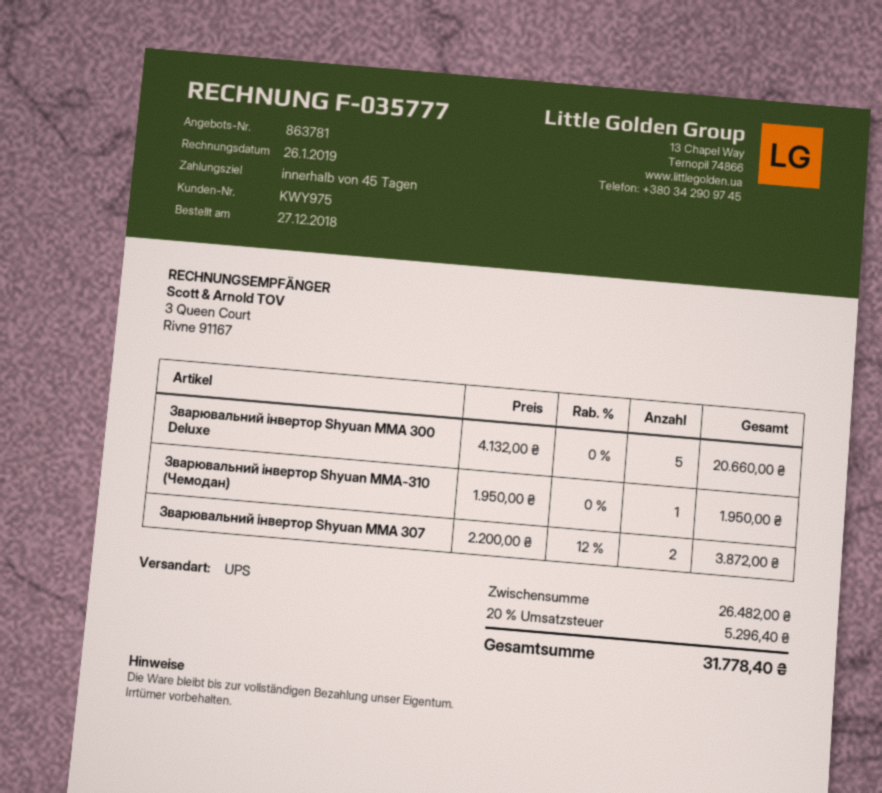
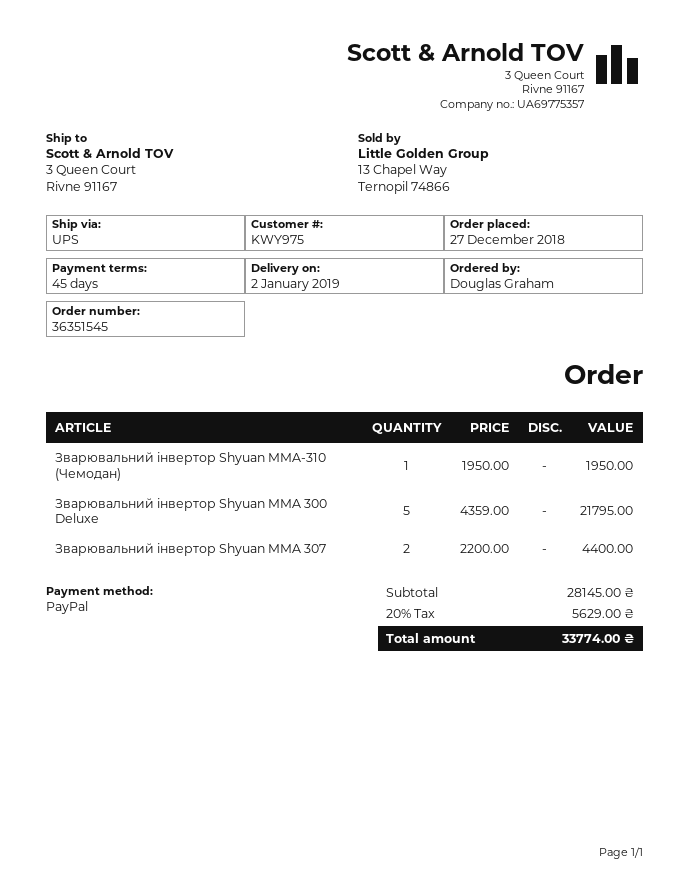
Зварювальний інвертор Shyuan MMA 300 Deluxe: 5 x 4132.00 = 20660.00 -> 5 x 4359.00 = 21795.00
Зварювальний інвертор Shyuan MMA 307: 2 x 2200.00 - 12% = 3872.00 -> 2 x 2200.00 = 4400.00
subtotal: 26482.00 -> 28145.00
tax: 20% = 5296.40 -> 20% = 5629.00
total: 31778.40 -> 33774.00

